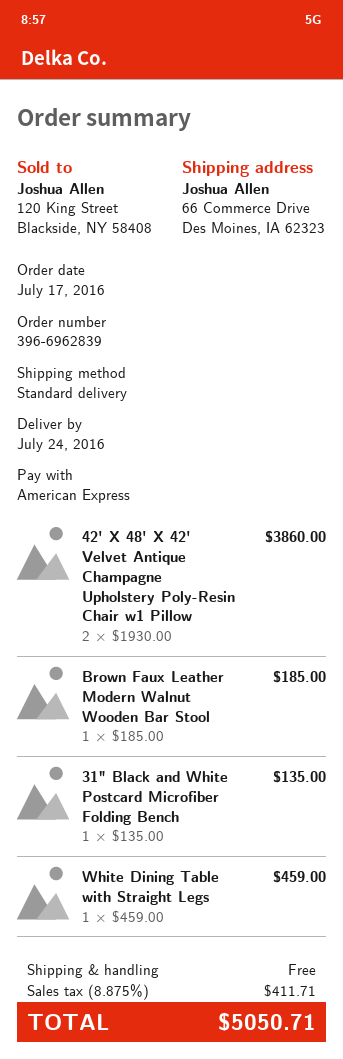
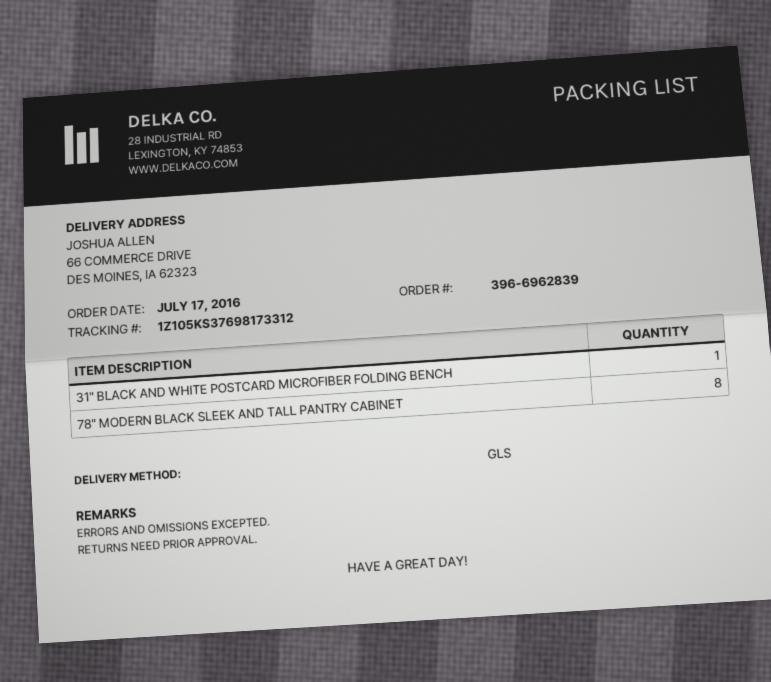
shipping method: standard -> GLS
42' X 48' X 42' Velvet Antique Champagne Upholstery Poly-Resin Chair w1 Pillow: 2 -> none
Brown Faux Leather Modern Walnut Wooden Bar Stool: 1 -> none
White Dining Table with Straight Legs: 1 -> none
78" MODERN BLACK SLEEK AND TALL PANTRY CABINET: none -> 8

